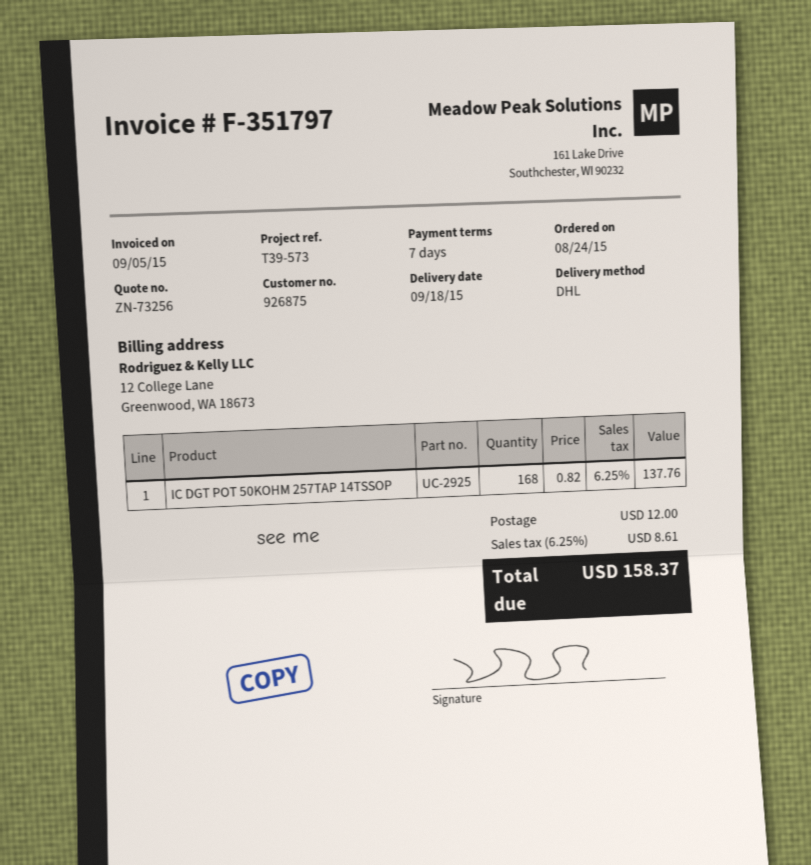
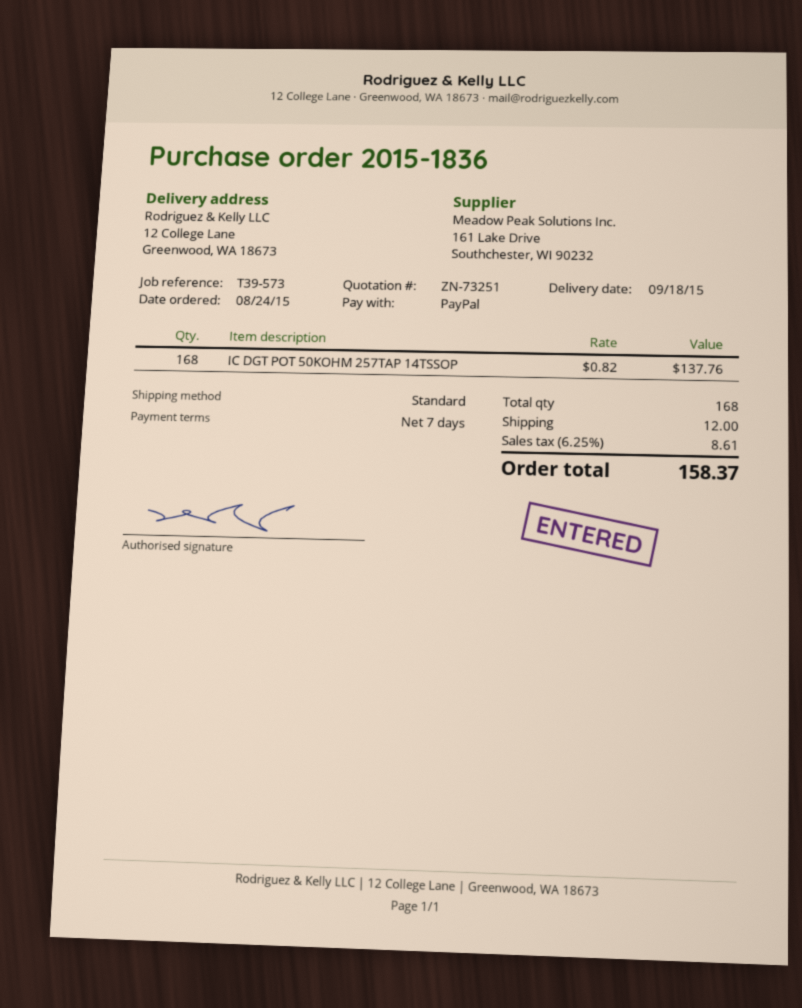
quote number: ZN-73256 -> ZN-73251
shipping method: DHL -> standard

